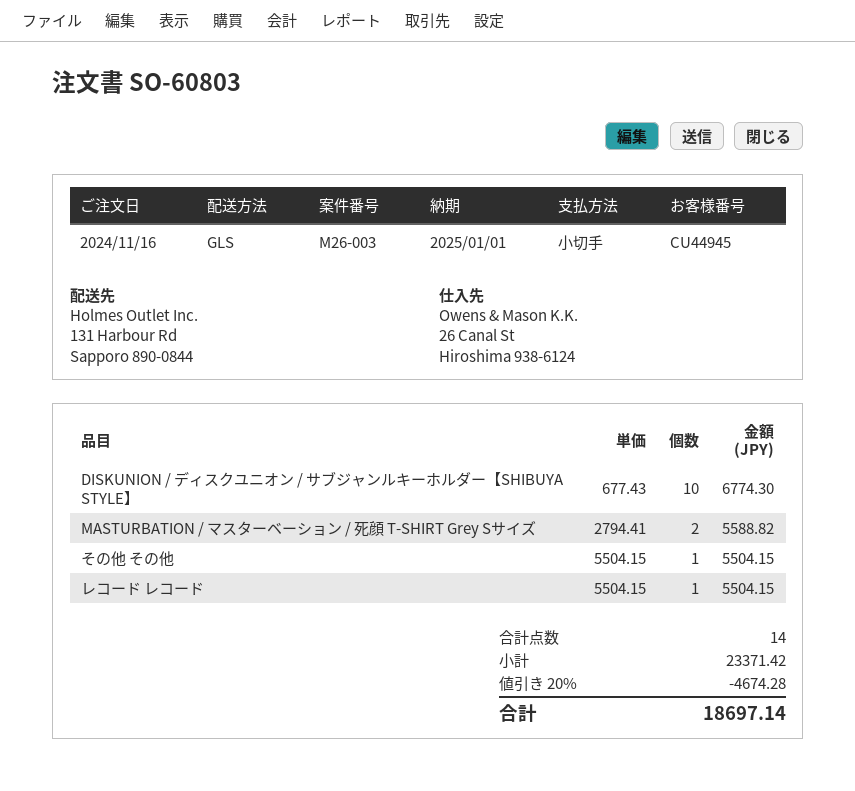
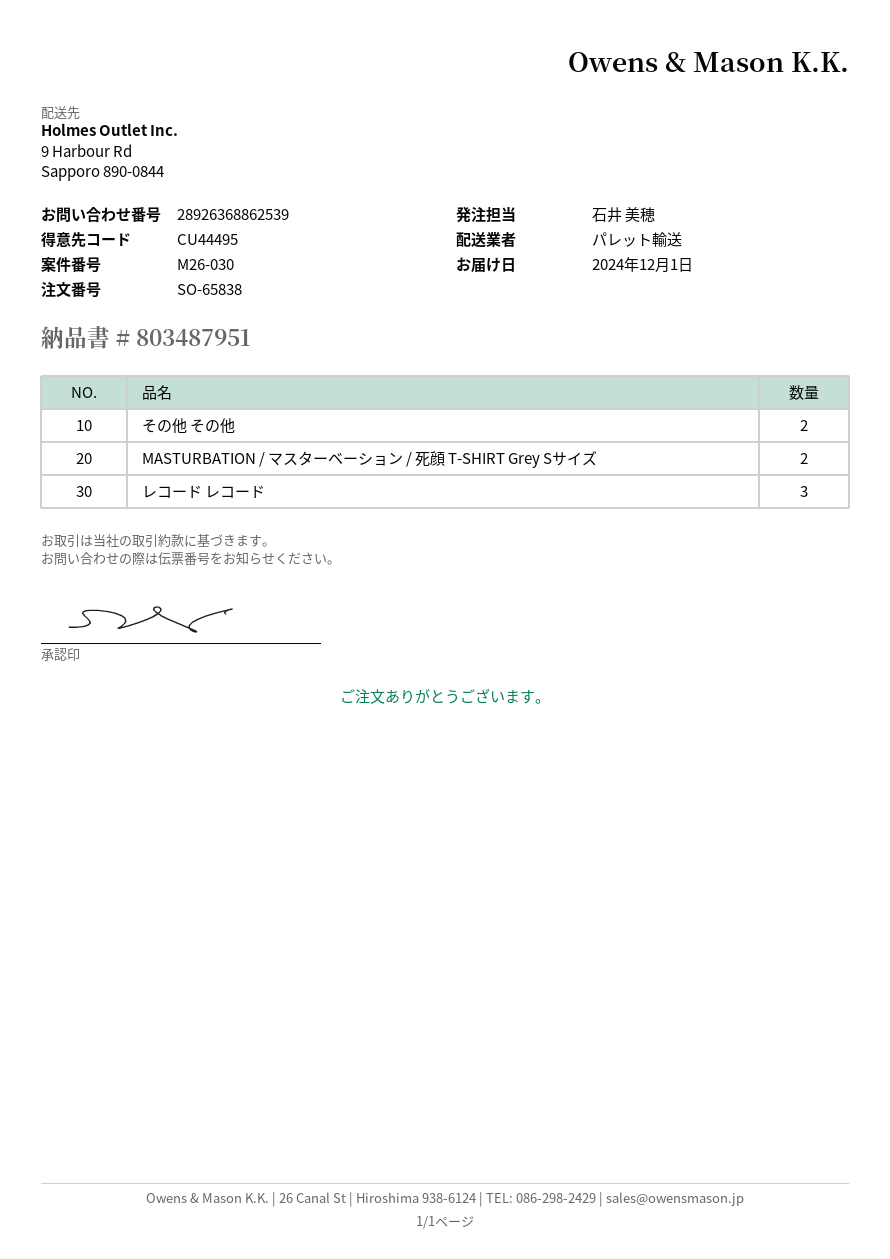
order number: SO-60803 -> SO-65838
delivery date: 2025-01-01 -> 2024-12-01
customer number: CU44945 -> CU44495
reference: M26-003 -> M26-030
shipping method: GLS -> pallet freight
ship to: 131 Harbour Rd, Sapporo 890-0844 -> 9 Harbour Rd, Sapporo 890-0844
DISKUNION / ディスクユニオン / サブジャンルキーホルダー【SHIBUYA STYLE】: 10 -> none
その他 その他: 1 -> 2
レコード レコード: 1 -> 3

